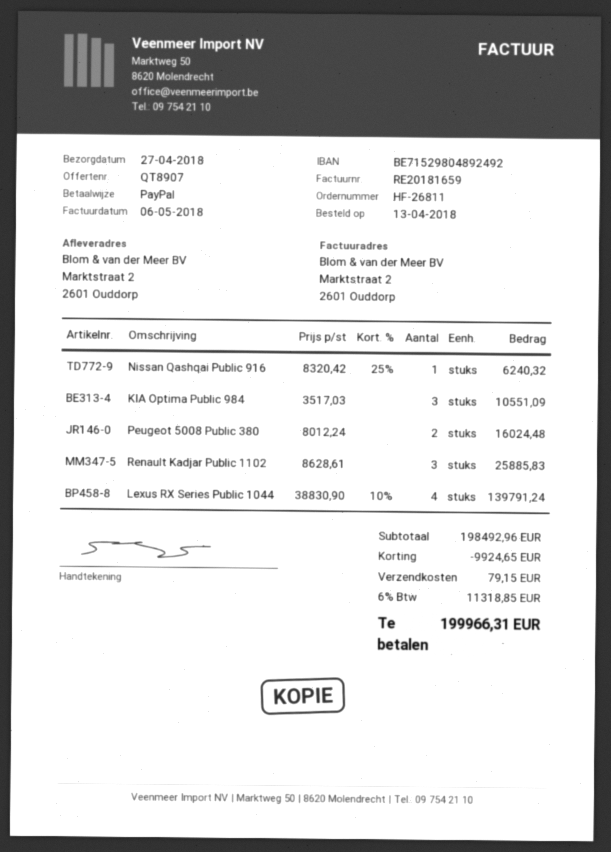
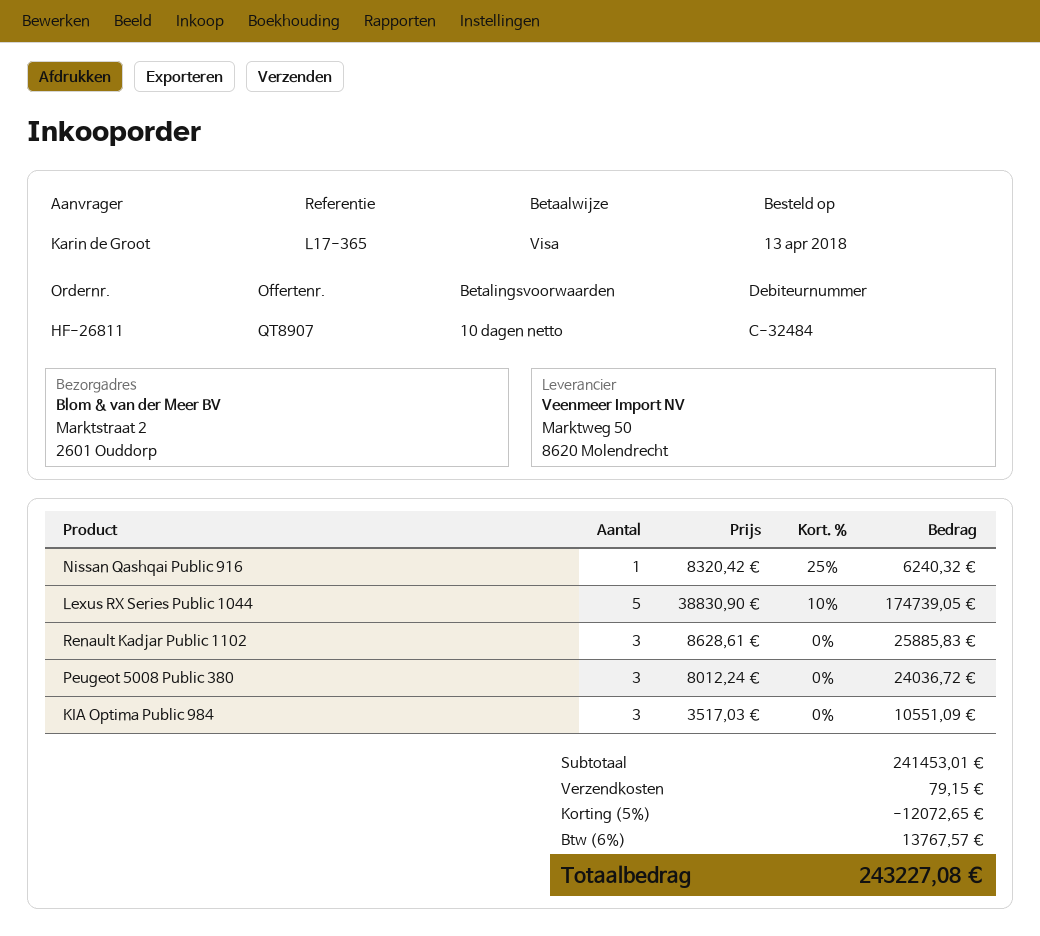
payment method: PayPal -> Visa
Peugeot 5008 Public 380: 2 x 8012.24 = 16024.48 -> 3 x 8012.24 = 24036.72
Lexus RX Series Public 1044: 4 x 38830.90 - 10% = 139791.24 -> 5 x 38830.90 - 10% = 174739.05
subtotal: 198492.96 -> 241453.01
discount: 9924.65 -> 12072.65
tax: 6% = 11318.85 -> 6% = 13767.57
total: 199966.31 -> 243227.08

